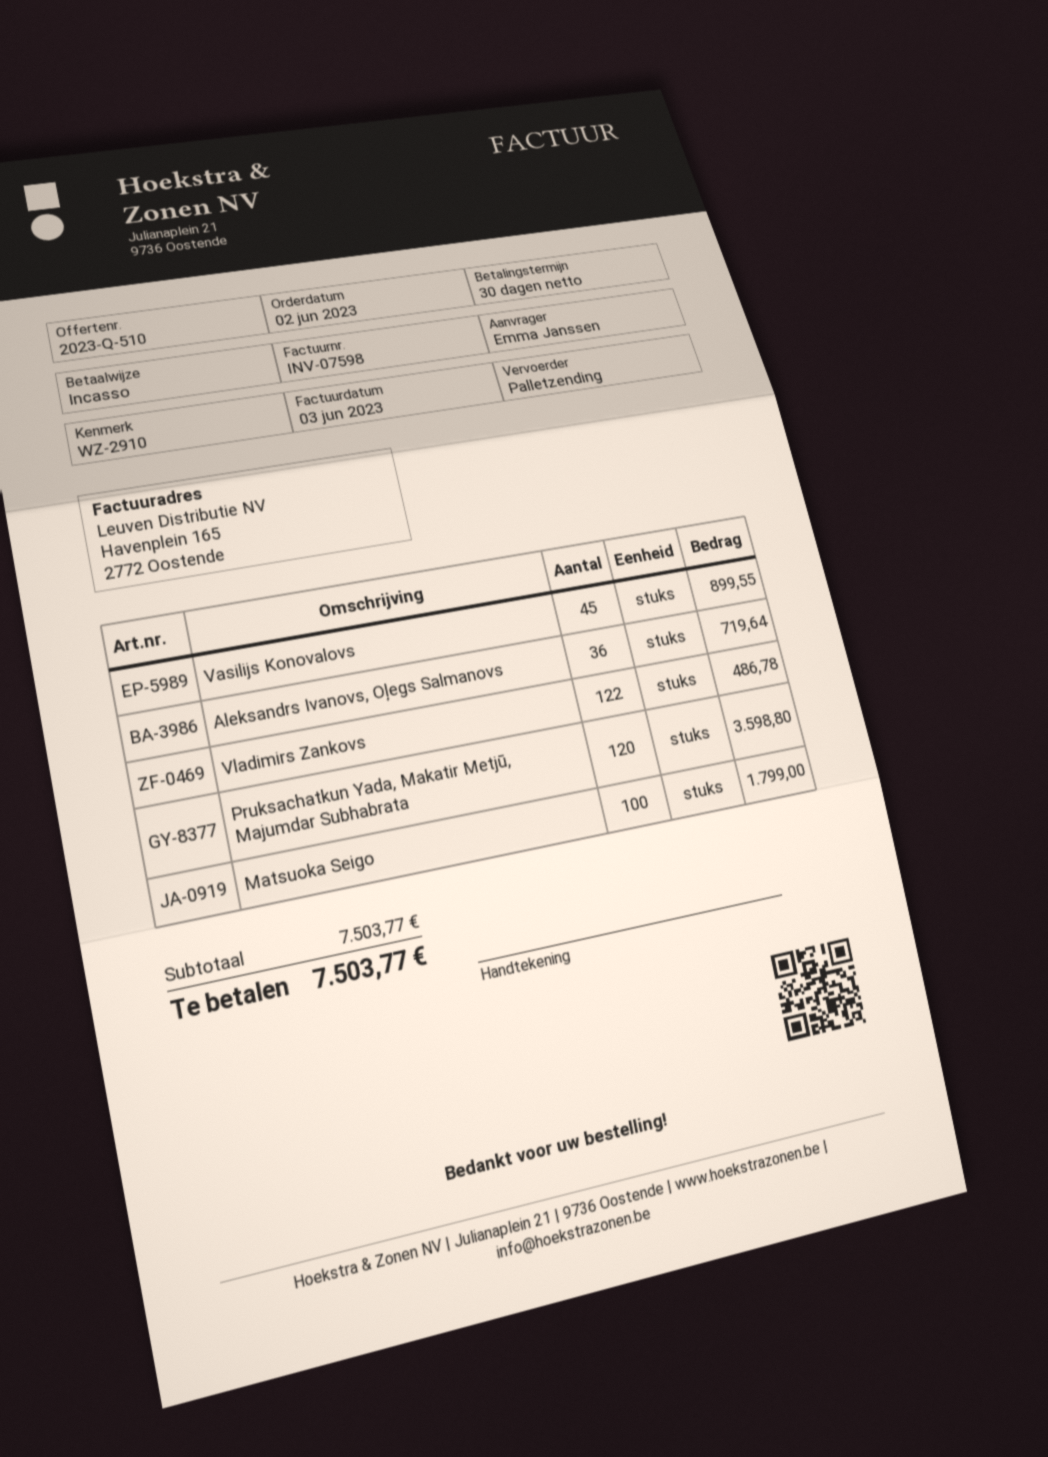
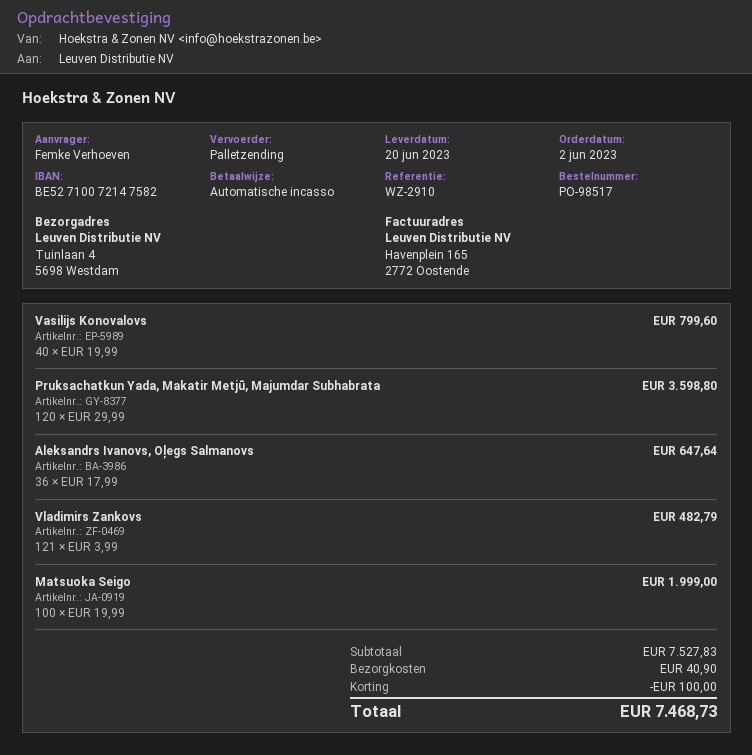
ordered by: Emma Janssen -> Femke Verhoeven
Vasilijs Konovalovs: 45 for 899.55 -> 40 for 799.60
Aleksandrs Ivanovs, Oļegs Salmanovs: 36 for 719.64 -> 36 for 647.64
Vladimirs Zankovs: 122 for 486.78 -> 121 for 482.79
Matsuoka Seigo: 100 for 1799.00 -> 100 for 1999.00
subtotal: 7503.77 -> 7527.83
discount: none -> 100.00
shipping: none -> 40.90
total: 7503.77 -> 7468.73

